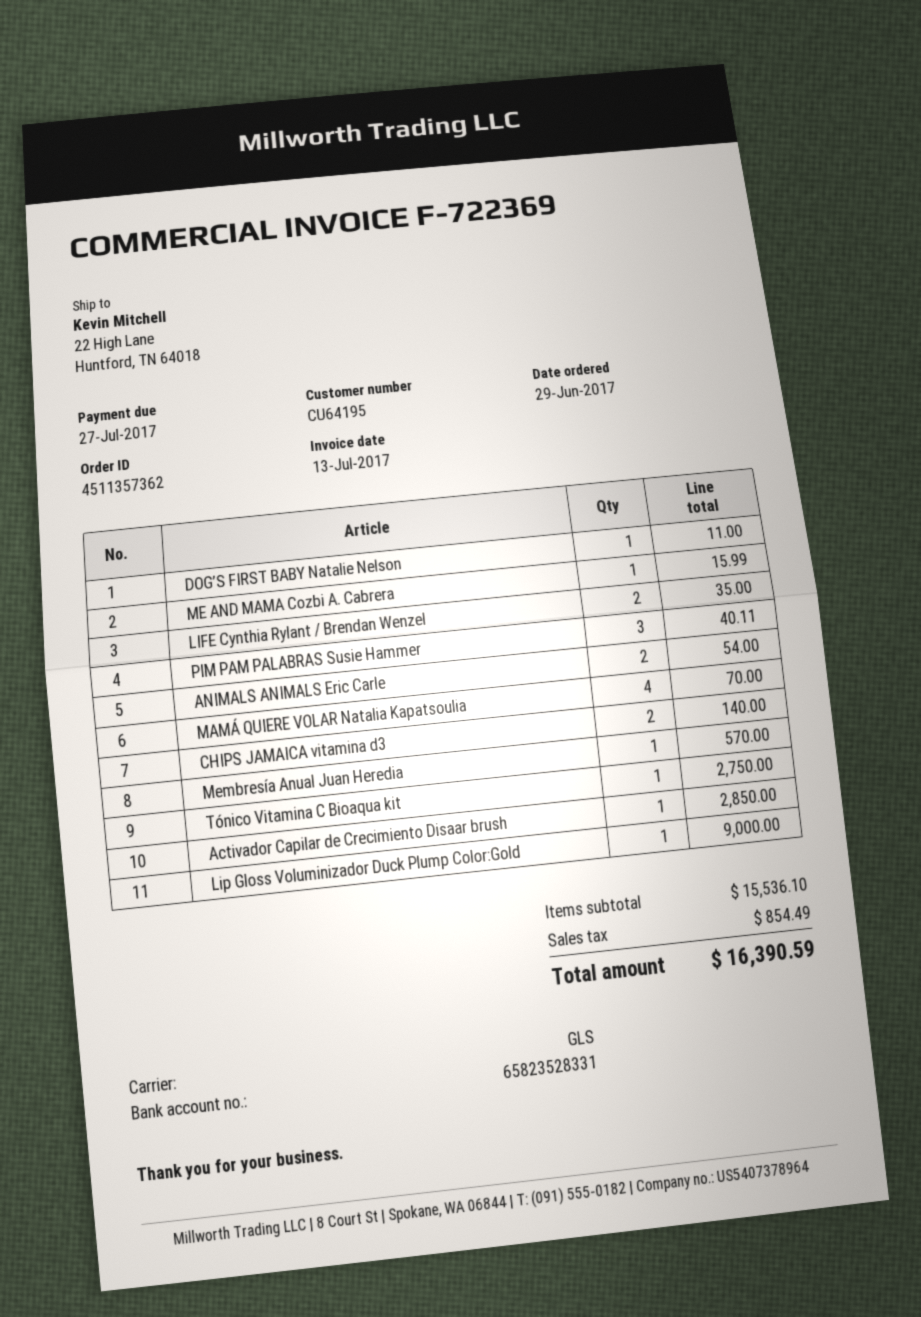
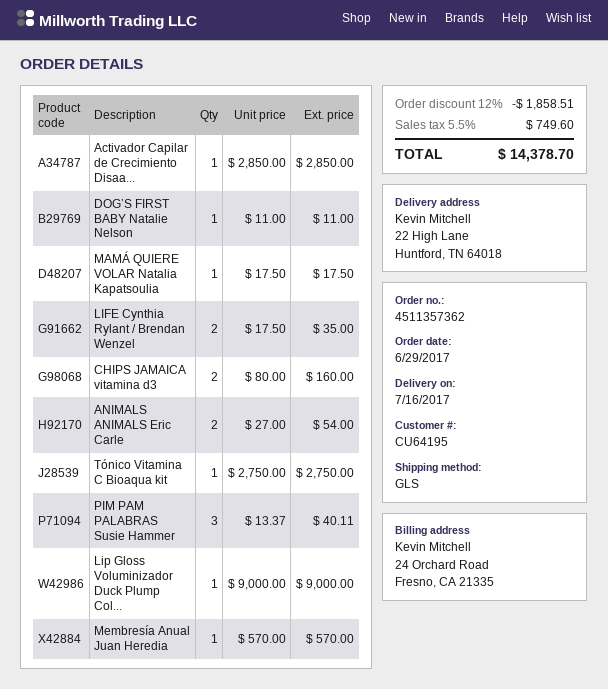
ME AND MAMA Cozbi A. Cabrera: 1 for 15.99 -> none
MAMÁ QUIERE VOLAR Natalia Kapatsoulia: 4 for 70.00 -> 1 for 17.50
CHIPS JAMAICA vitamina d3: 2 for 140.00 -> 2 for 160.00
discount: none -> 12% = 1858.51
tax: 854.49 -> 749.60
total: 16390.59 -> 14378.70

